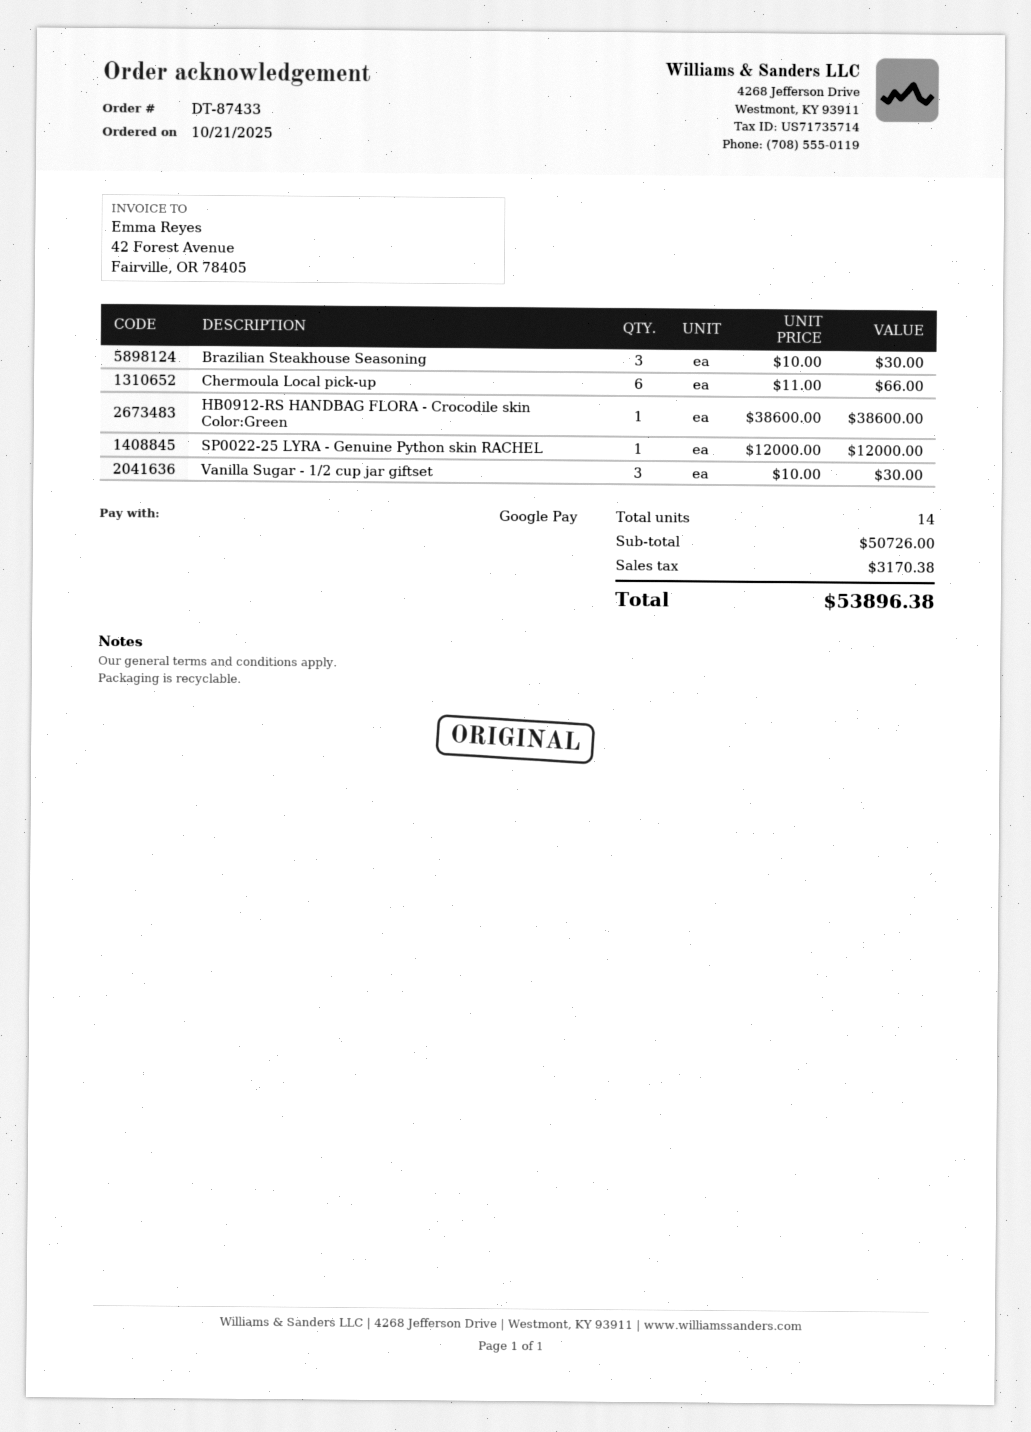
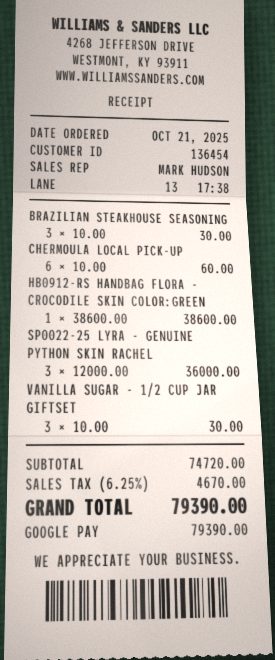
Chermoula Local pick-up: 6 x 11.00 = 66.00 -> 6 x 10.00 = 60.00
SP0022-25 LYRA - Genuine Python skin RACHEL: 1 x 12000.00 = 12000.00 -> 3 x 12000.00 = 36000.00
subtotal: 50726.00 -> 74720.00
tax: 3170.38 -> 4670.00
total: 53896.38 -> 79390.00

